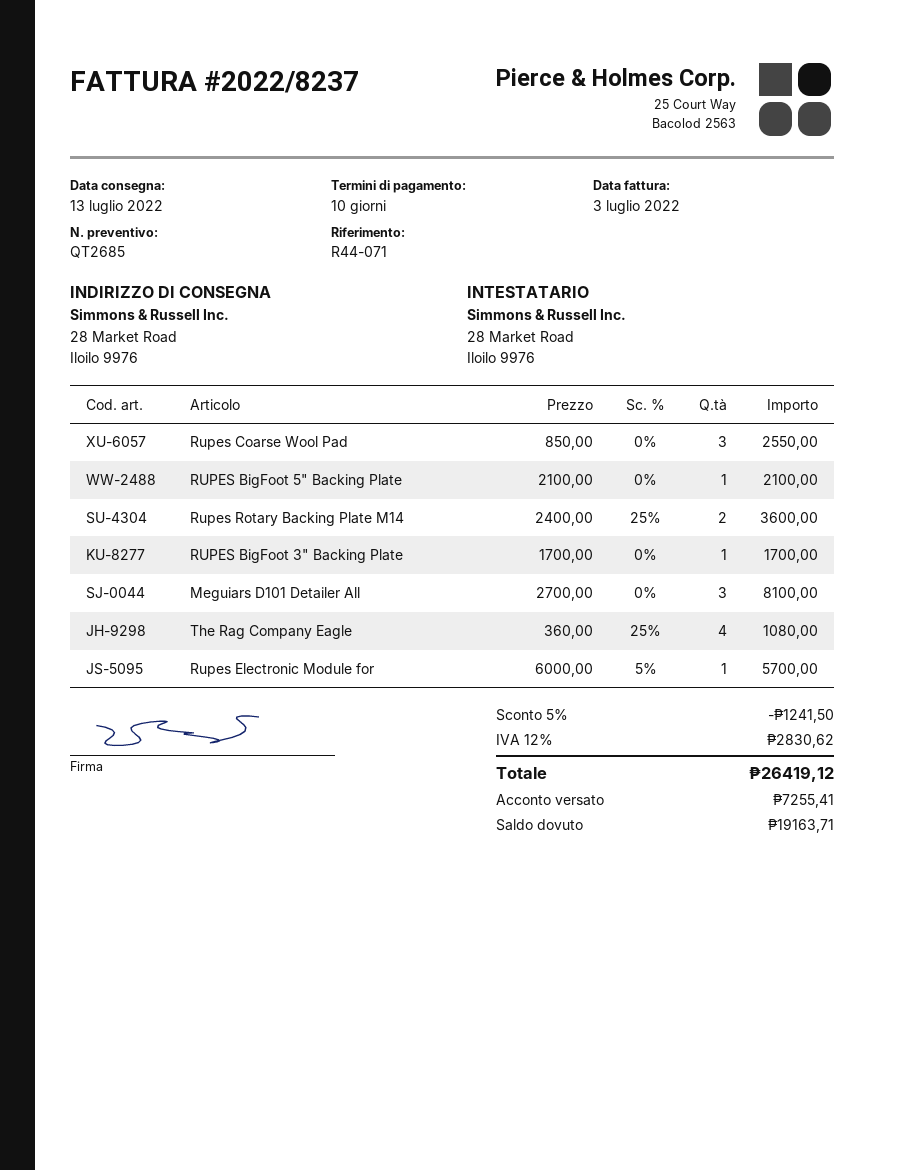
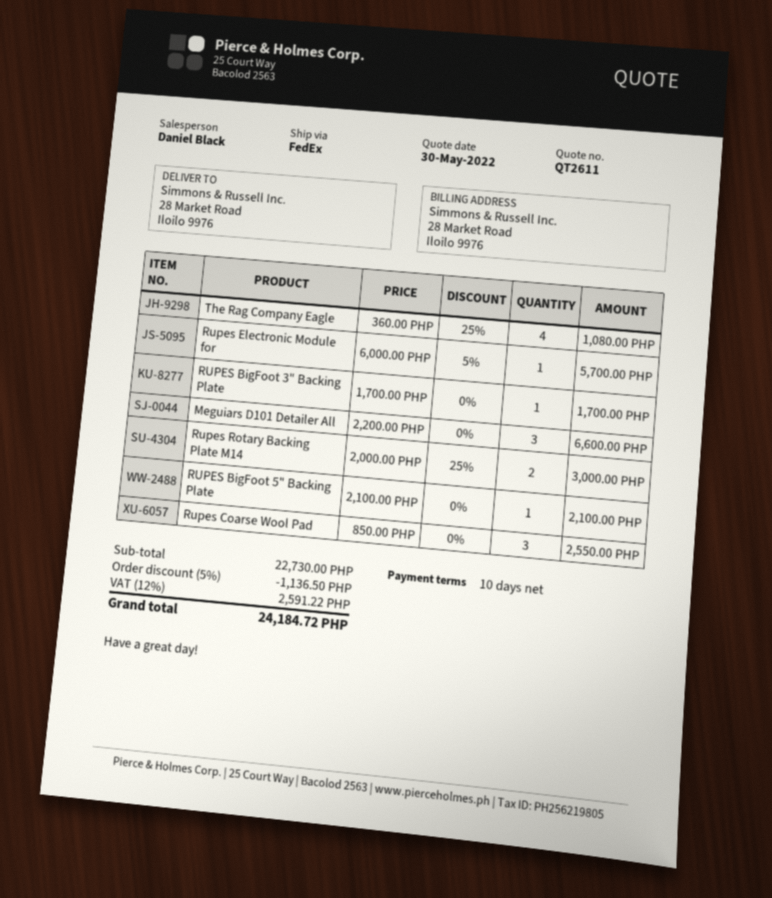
quote number: QT2685 -> QT2611
Rupes Rotary Backing Plate M14: 2 x 2400.00 - 25% = 3600.00 -> 2 x 2000.00 - 25% = 3000.00
Meguiars D101 Detailer All: 3 x 2700.00 = 8100.00 -> 3 x 2200.00 = 6600.00
discount: 5% = 1241.50 -> 5% = 1136.50
tax: 12% = 2830.62 -> 12% = 2591.22
total: 26419.12 -> 24184.72

